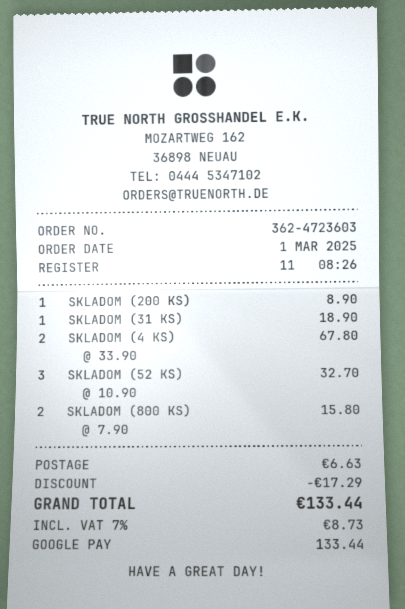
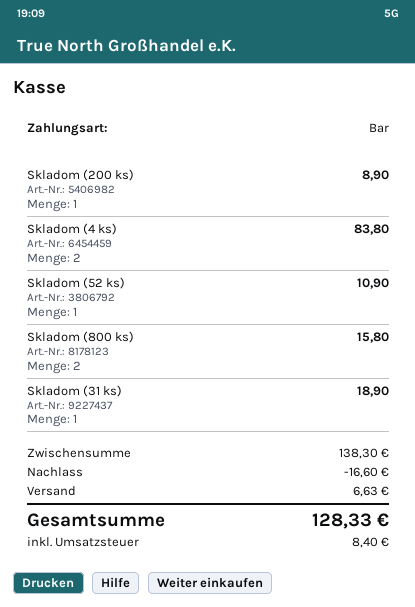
payment method: Google Pay -> cash
SKLADOM (4 KS): 2 for 67.80 -> 2 for 83.80
SKLADOM (52 KS): 3 for 32.70 -> 1 for 10.90
discount: 17.29 -> 16.60
tax: 8.73 -> 8.40
total: 133.44 -> 128.33

